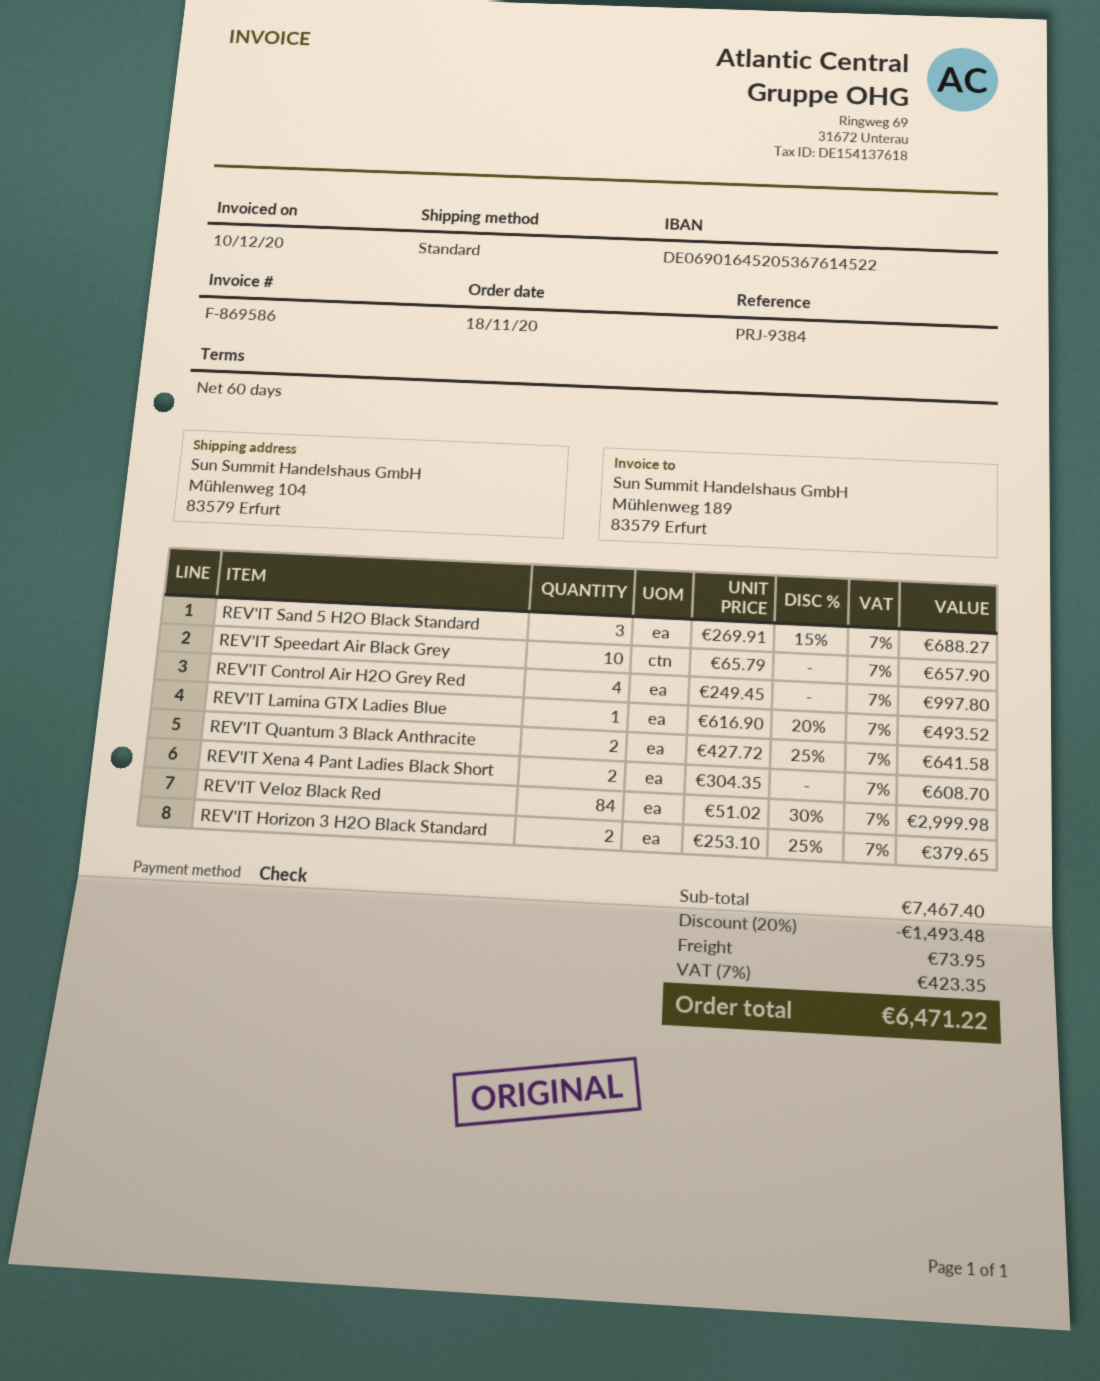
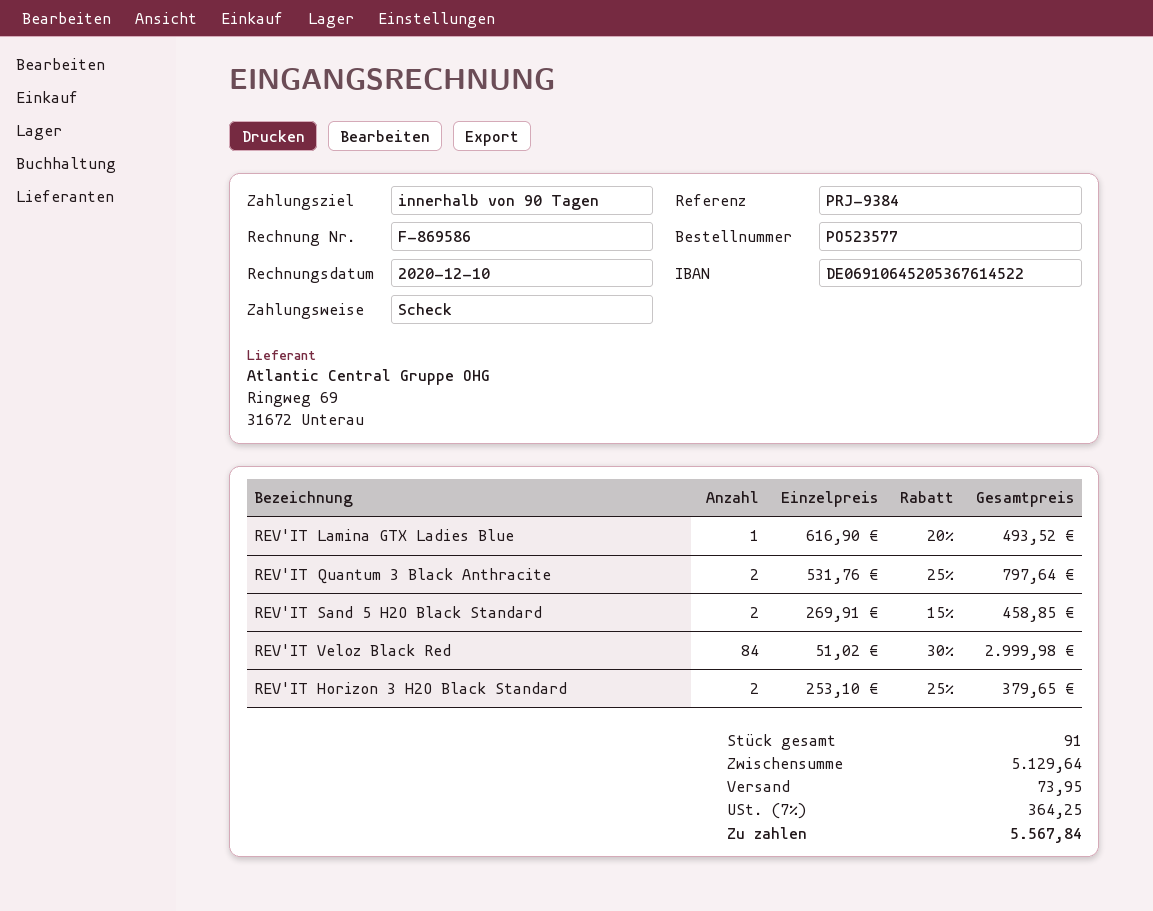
payment terms: 60 days -> 90 days
bank account: DE06901645205367614522 -> DE06910645205367614522
REV'IT Sand 5 H2O Black Standard: 3 x 269.91 - 15% = 688.27 -> 2 x 269.91 - 15% = 458.85
REV'IT Speedart Air Black Grey: 10 x 65.79 = 657.90 -> none
REV'IT Control Air H2O Grey Red: 4 x 249.45 = 997.80 -> none
REV'IT Quantum 3 Black Anthracite: 2 x 427.72 - 25% = 641.58 -> 2 x 531.76 - 25% = 797.64
REV'IT Xena 4 Pant Ladies Black Short: 2 x 304.35 = 608.70 -> none
subtotal: 7467.40 -> 5129.64
discount: 20% = 1493.48 -> none
tax: 7% = 423.35 -> 7% = 364.25
total: 6471.22 -> 5567.84

